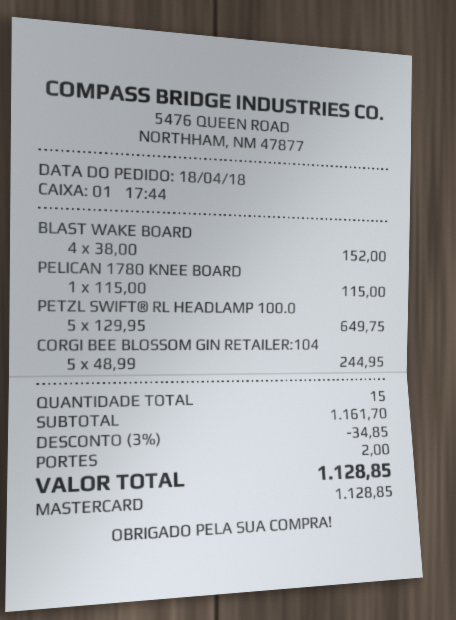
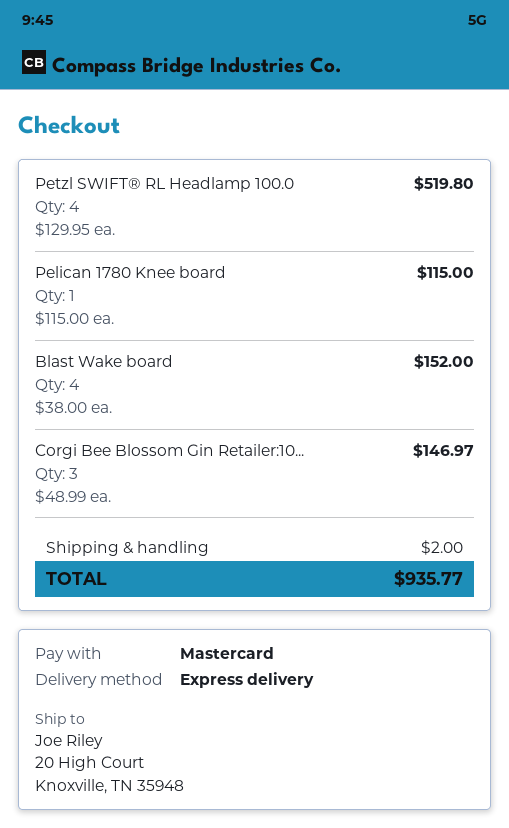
PETZL SWIFT® RL HEADLAMP 100.0: 5 x 129.95 = 649.75 -> 4 x 129.95 = 519.80
CORGI BEE BLOSSOM GIN RETAILER:104: 5 x 48.99 = 244.95 -> 3 x 48.99 = 146.97
discount: 3% = 34.85 -> none
total: 1128.85 -> 935.77

